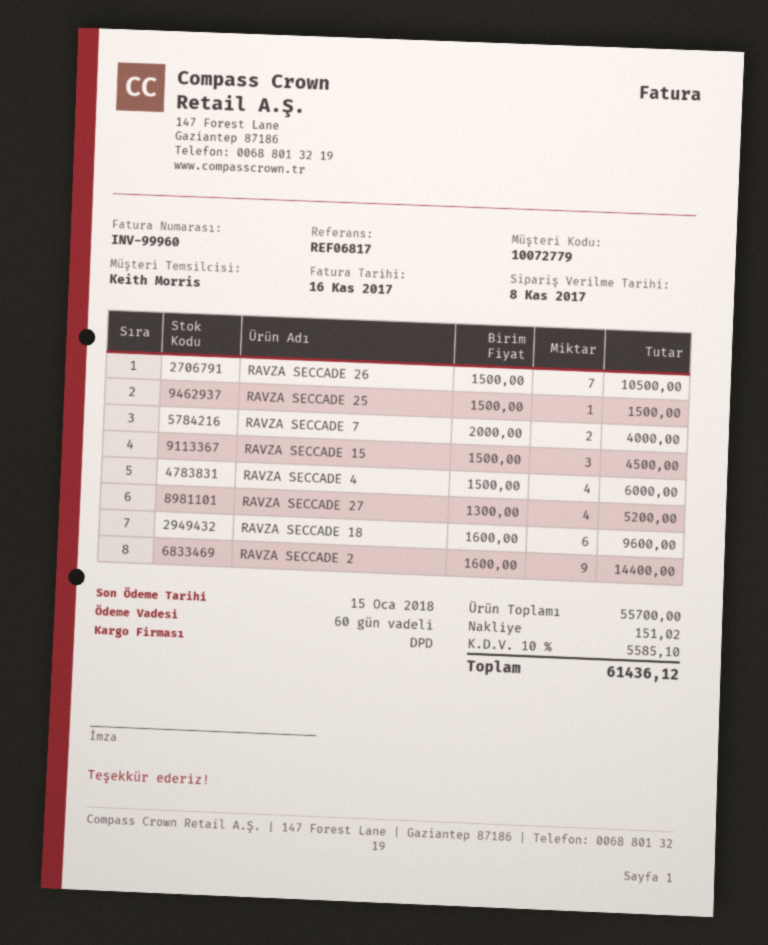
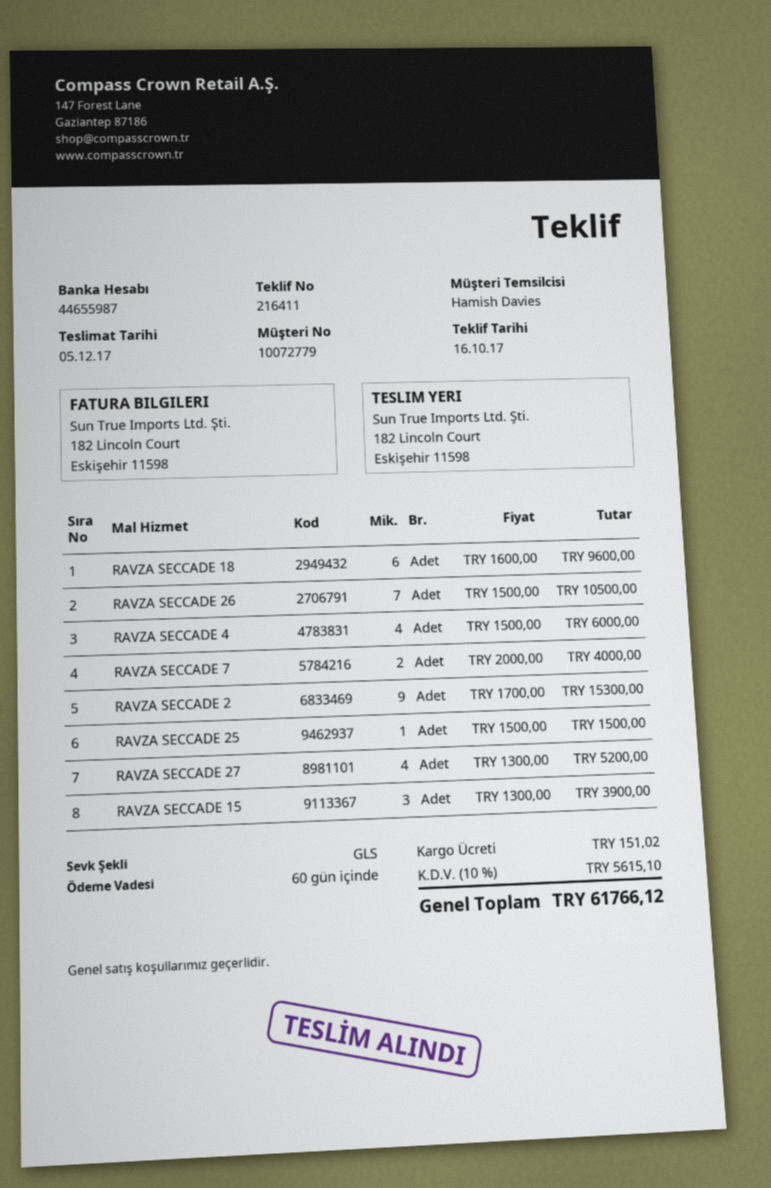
sales rep: Keith Morris -> Hamish Davies
shipping method: DPD -> GLS
RAVZA SECCADE 15: 3 x 1500.00 = 4500.00 -> 3 x 1300.00 = 3900.00
RAVZA SECCADE 2: 9 x 1600.00 = 14400.00 -> 9 x 1700.00 = 15300.00
tax: 10% = 5585.10 -> 10% = 5615.10
total: 61436.12 -> 61766.12

